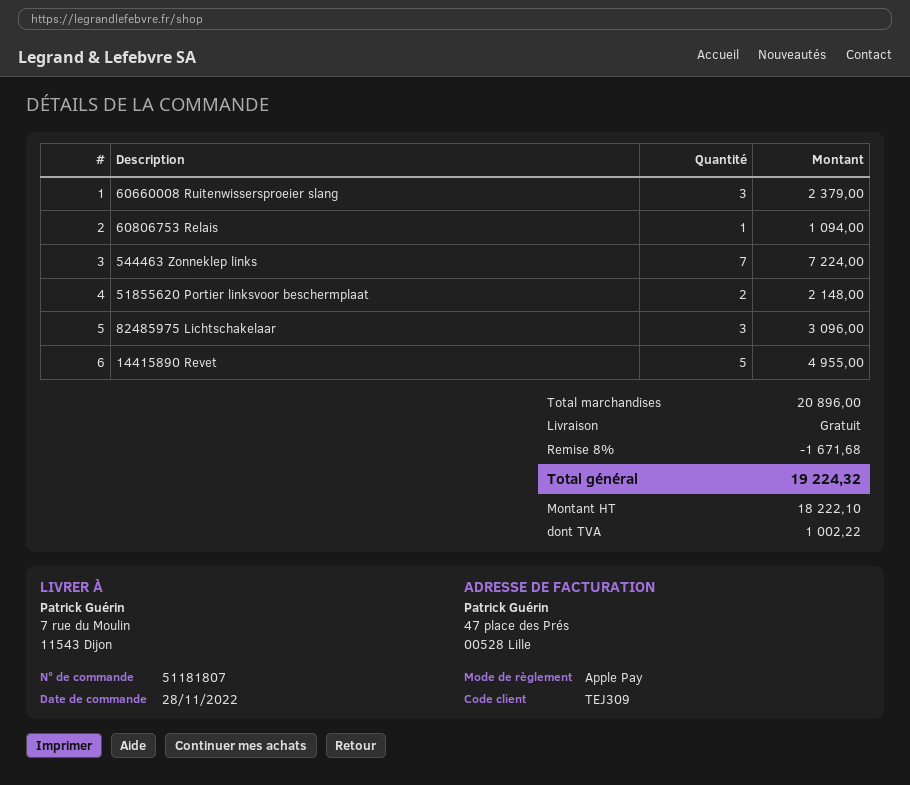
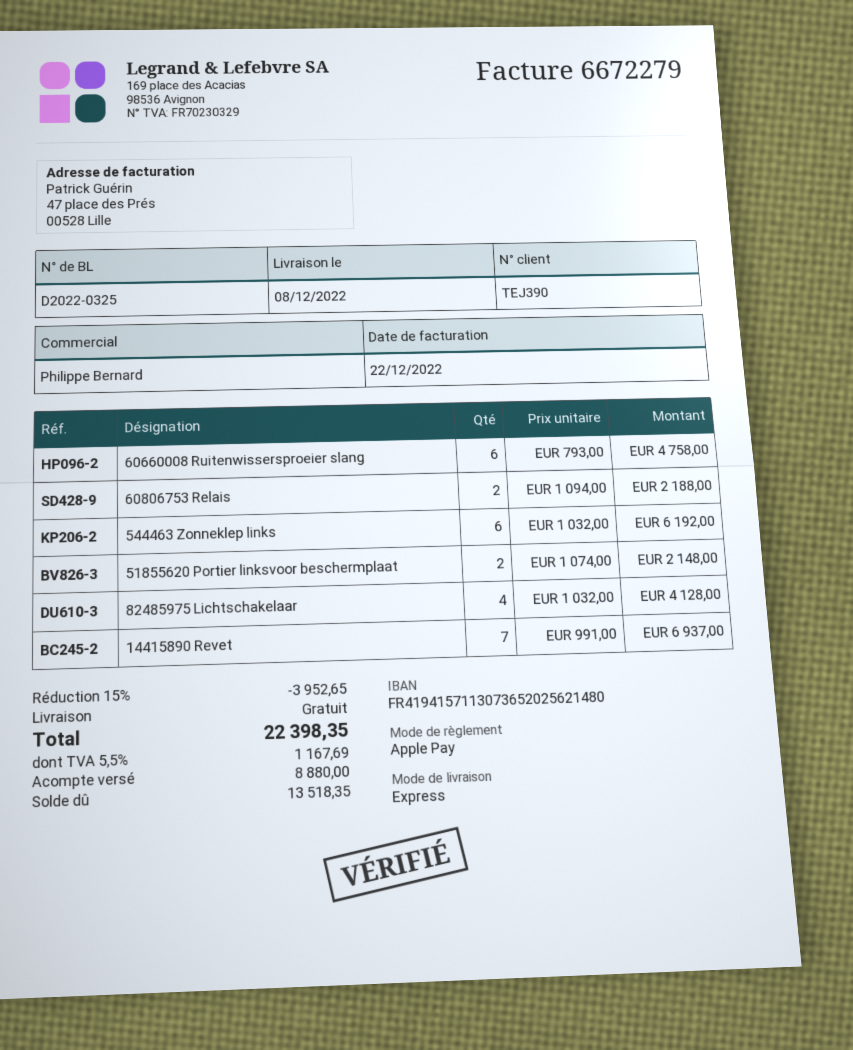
customer number: TEJ309 -> TEJ390
60660008 Ruitenwissersproeier slang: 3 for 2379.00 -> 6 for 4758.00
60806753 Relais: 1 for 1094.00 -> 2 for 2188.00
544463 Zonneklep links: 7 for 7224.00 -> 6 for 6192.00
82485975 Lichtschakelaar: 3 for 3096.00 -> 4 for 4128.00
14415890 Revet: 5 for 4955.00 -> 7 for 6937.00
discount: 8% = 1671.68 -> 15% = 3952.65
tax: 1002.22 -> 1167.69
total: 19224.32 -> 22398.35

